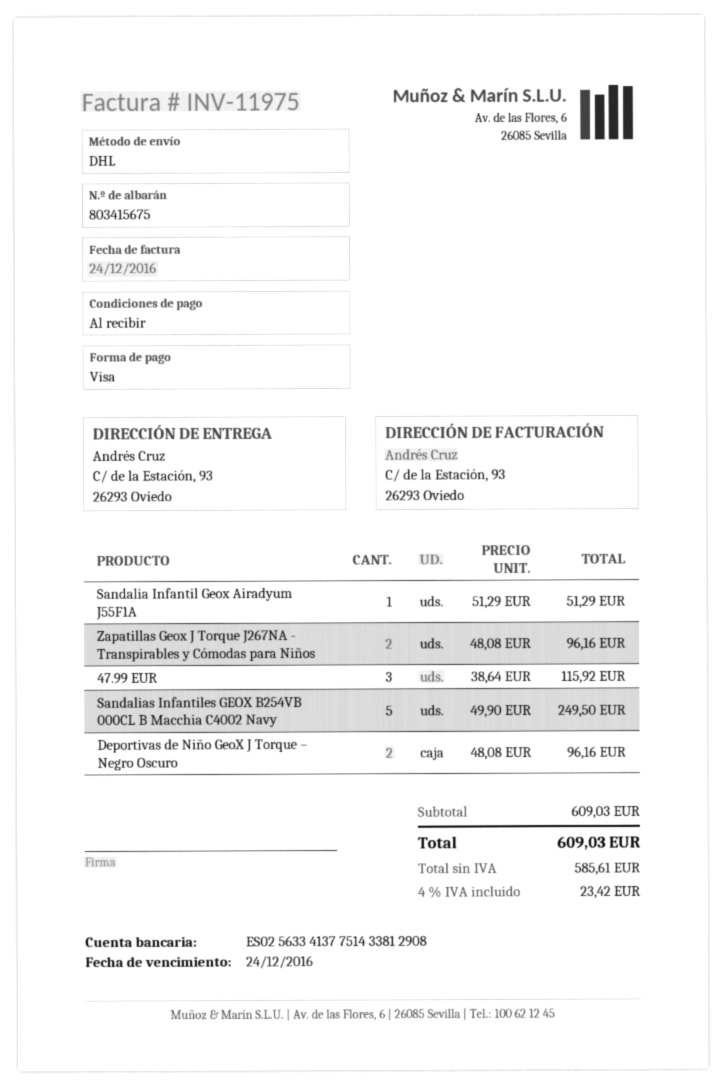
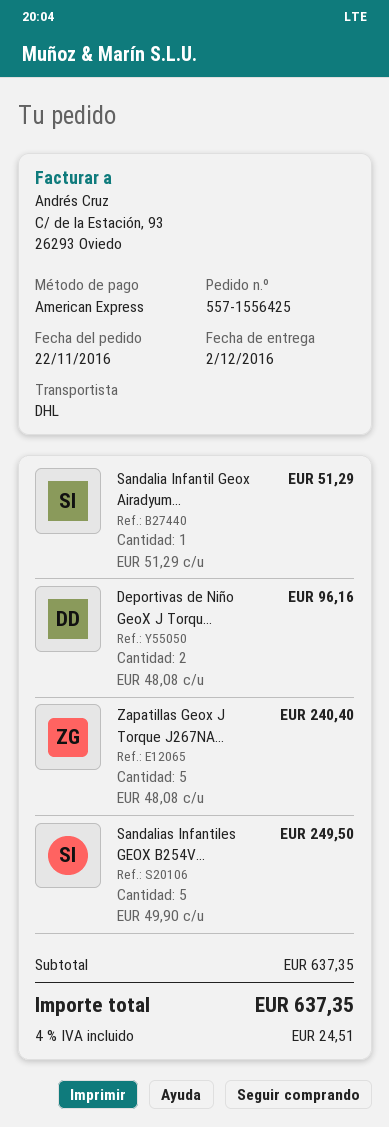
payment method: Visa -> American Express
Zapatillas Geox J Torque J267NA - Transpirables y Cómodas para Niños: 2 x 48.08 = 96.16 -> 5 x 48.08 = 240.40
47.99 EUR: 3 x 38.64 = 115.92 -> none
subtotal: 609.03 -> 637.35
tax: 4% = 23.42 -> 4% = 24.51
total: 609.03 -> 637.35

